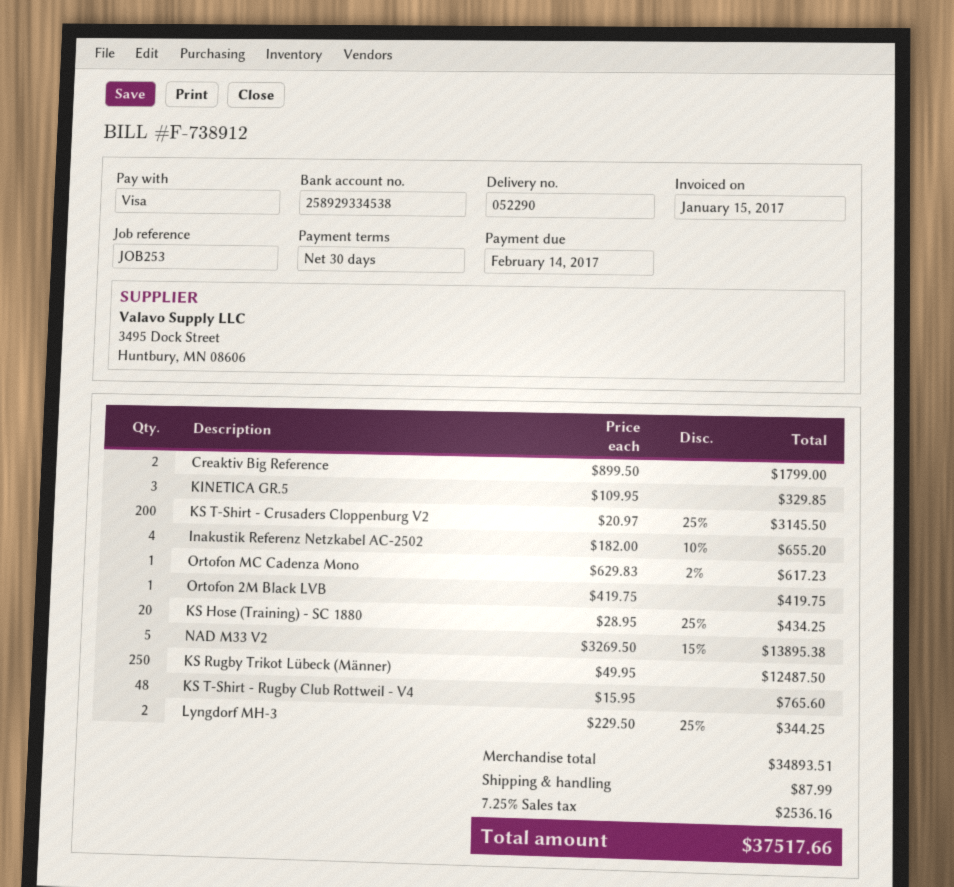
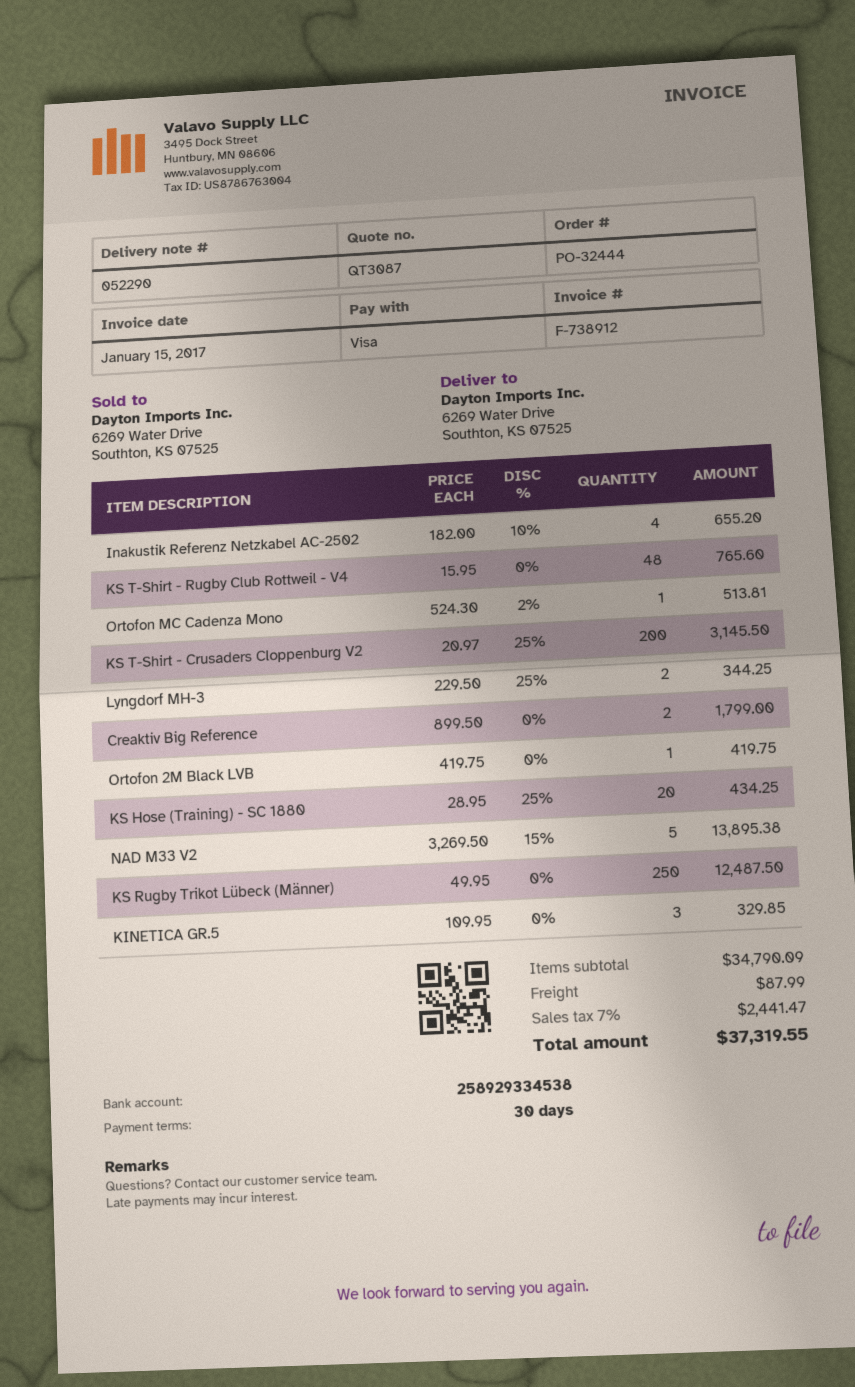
Ortofon MC Cadenza Mono: 1 x 629.83 - 2% = 617.23 -> 1 x 524.30 - 2% = 513.81
subtotal: 34893.51 -> 34790.09
tax: 7.25% = 2536.16 -> 7% = 2441.47
total: 37517.66 -> 37319.55

